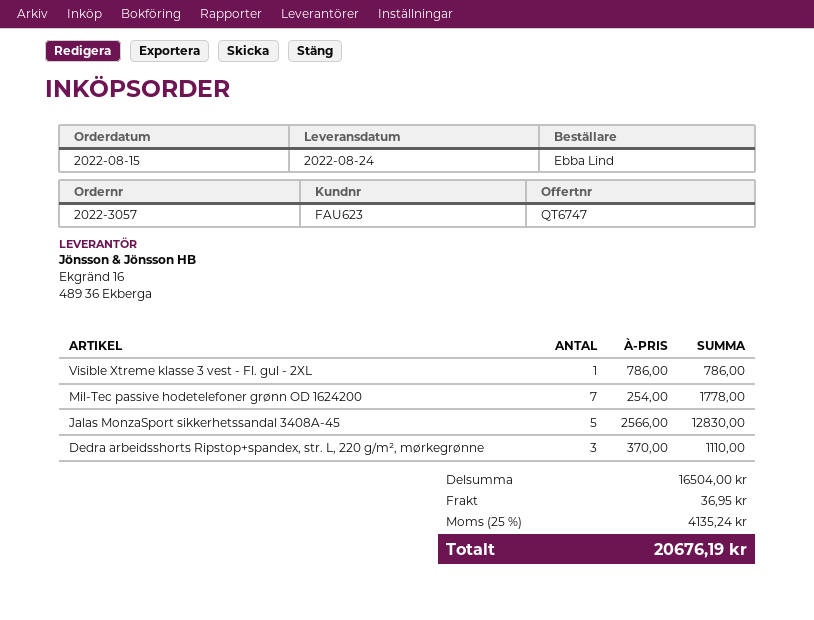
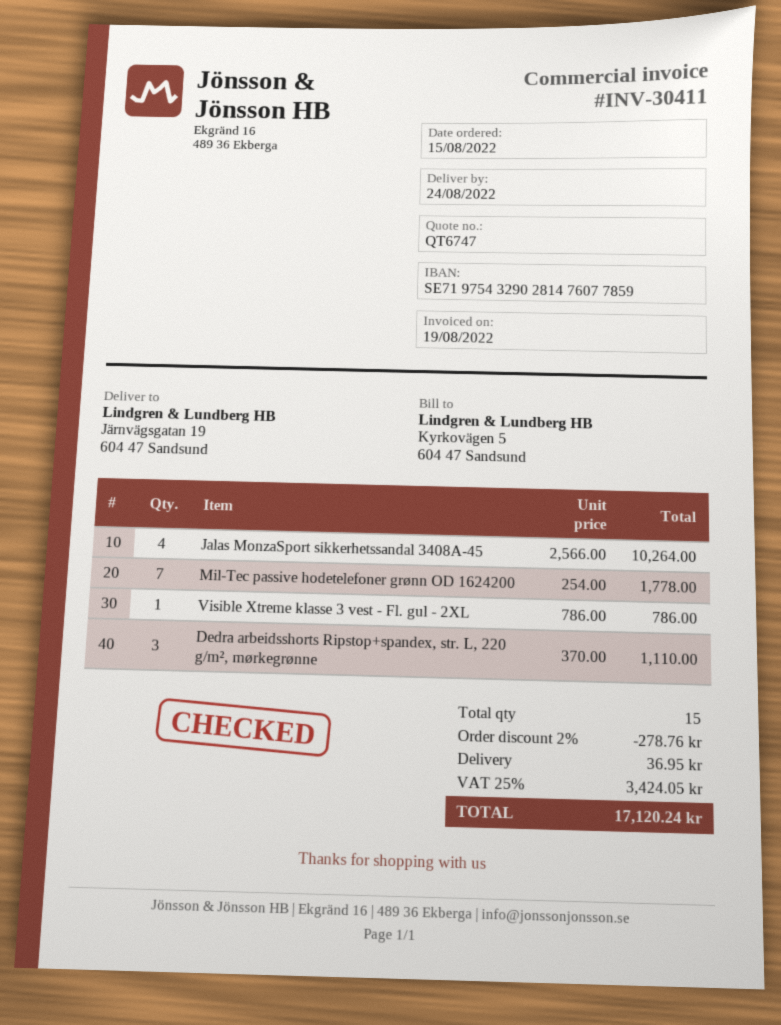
Jalas MonzaSport sikkerhetssandal 3408A-45: 5 x 2566.00 = 12830.00 -> 4 x 2566.00 = 10264.00
discount: none -> 2% = 278.76
tax: 25% = 4135.24 -> 25% = 3424.05
total: 20676.19 -> 17120.24

